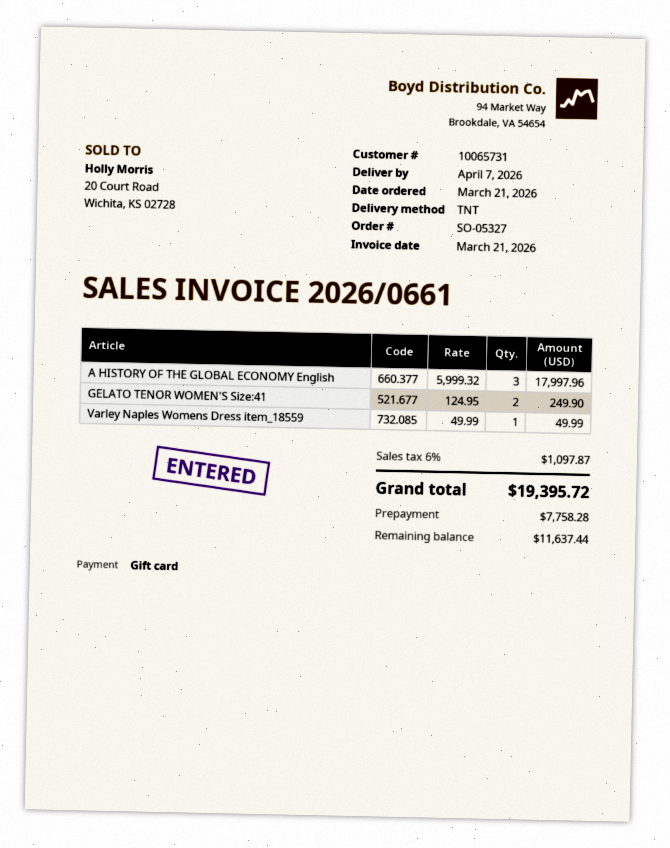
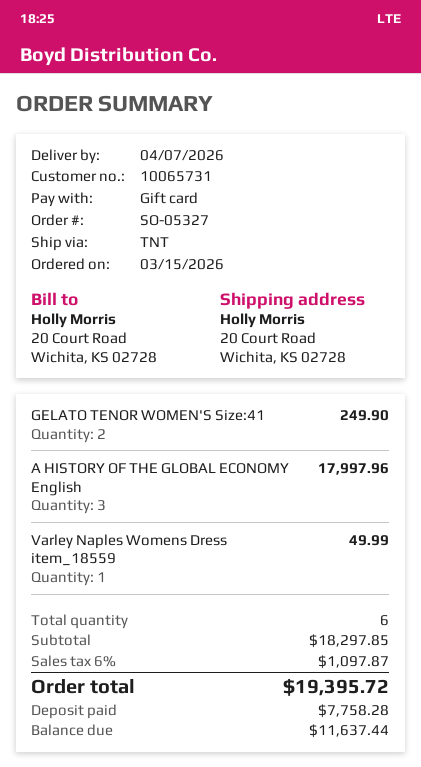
order date: 2026-03-21 -> 2026-03-15

